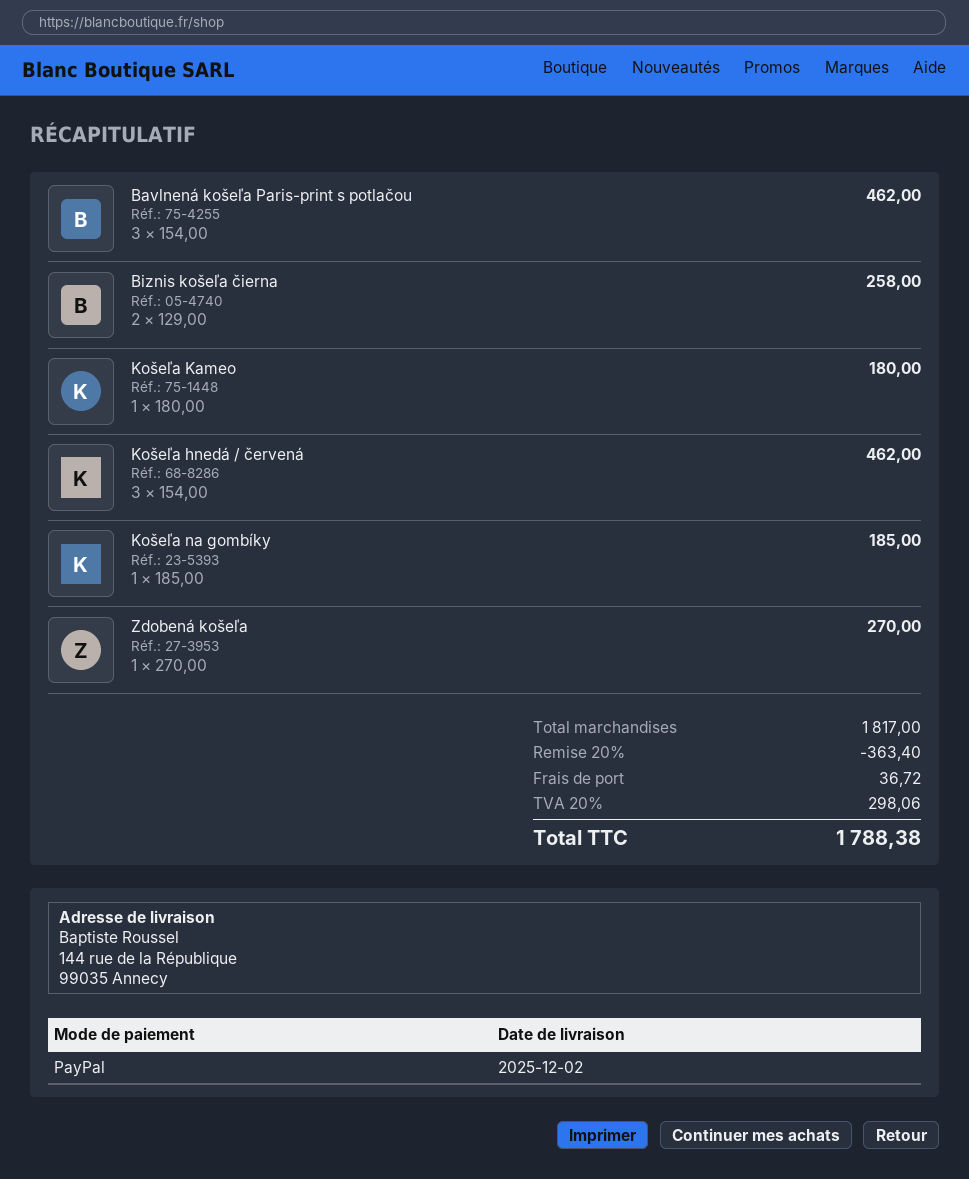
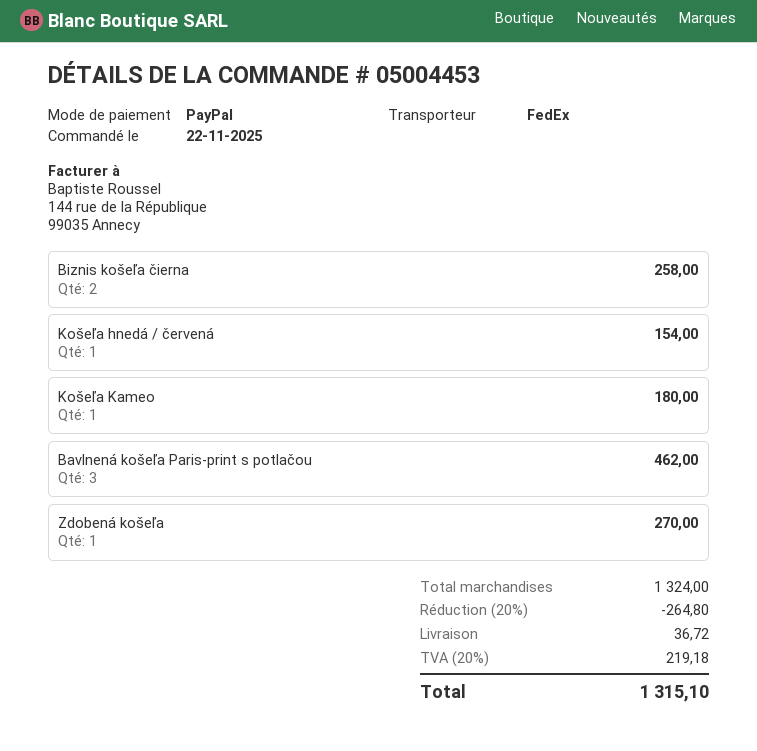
Košeľa hnedá / červená: 3 for 462.00 -> 1 for 154.00
Košeľa na gombíky: 1 for 185.00 -> none
subtotal: 1817.00 -> 1324.00
discount: 20% = 363.40 -> 20% = 264.80
tax: 20% = 298.06 -> 20% = 219.18
total: 1788.38 -> 1315.10

